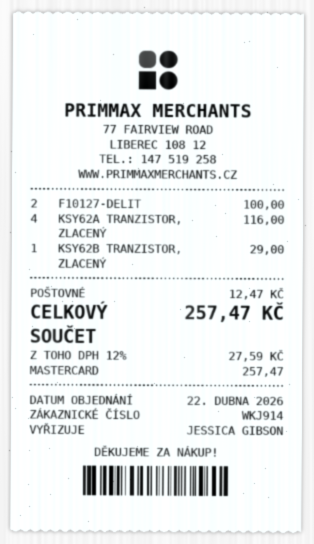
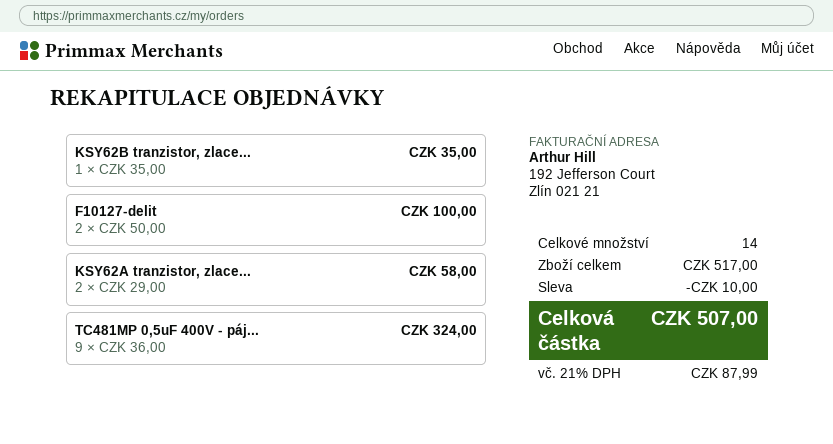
KSY62A TRANZISTOR, ZLACENÝ: 4 for 116.00 -> 2 for 58.00
KSY62B TRANZISTOR, ZLACENÝ: 1 for 29.00 -> 1 for 35.00
TC481MP 0,5uF 400V - páj...: none -> 9 for 324.00
discount: none -> 10.00
shipping: 12.47 -> none
tax: 12% = 27.59 -> 21% = 87.99
total: 257.47 -> 507.00

